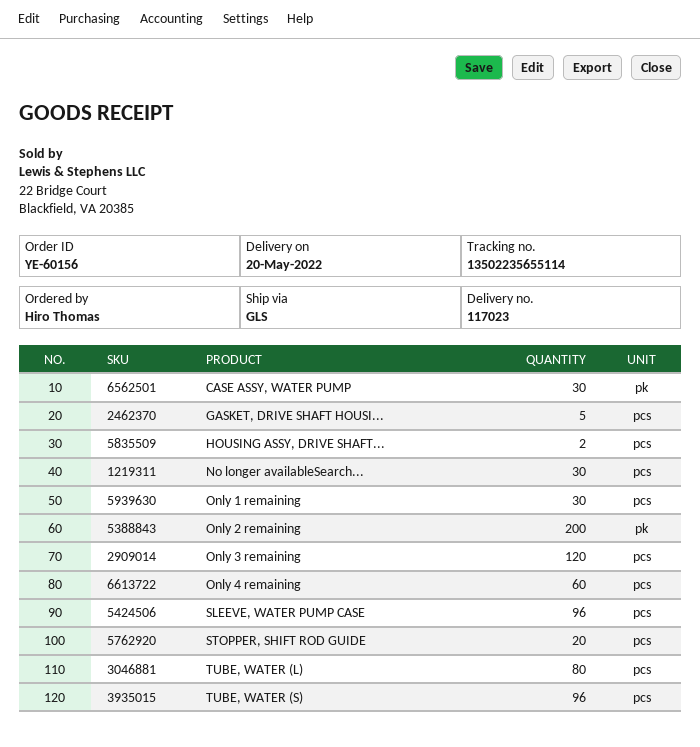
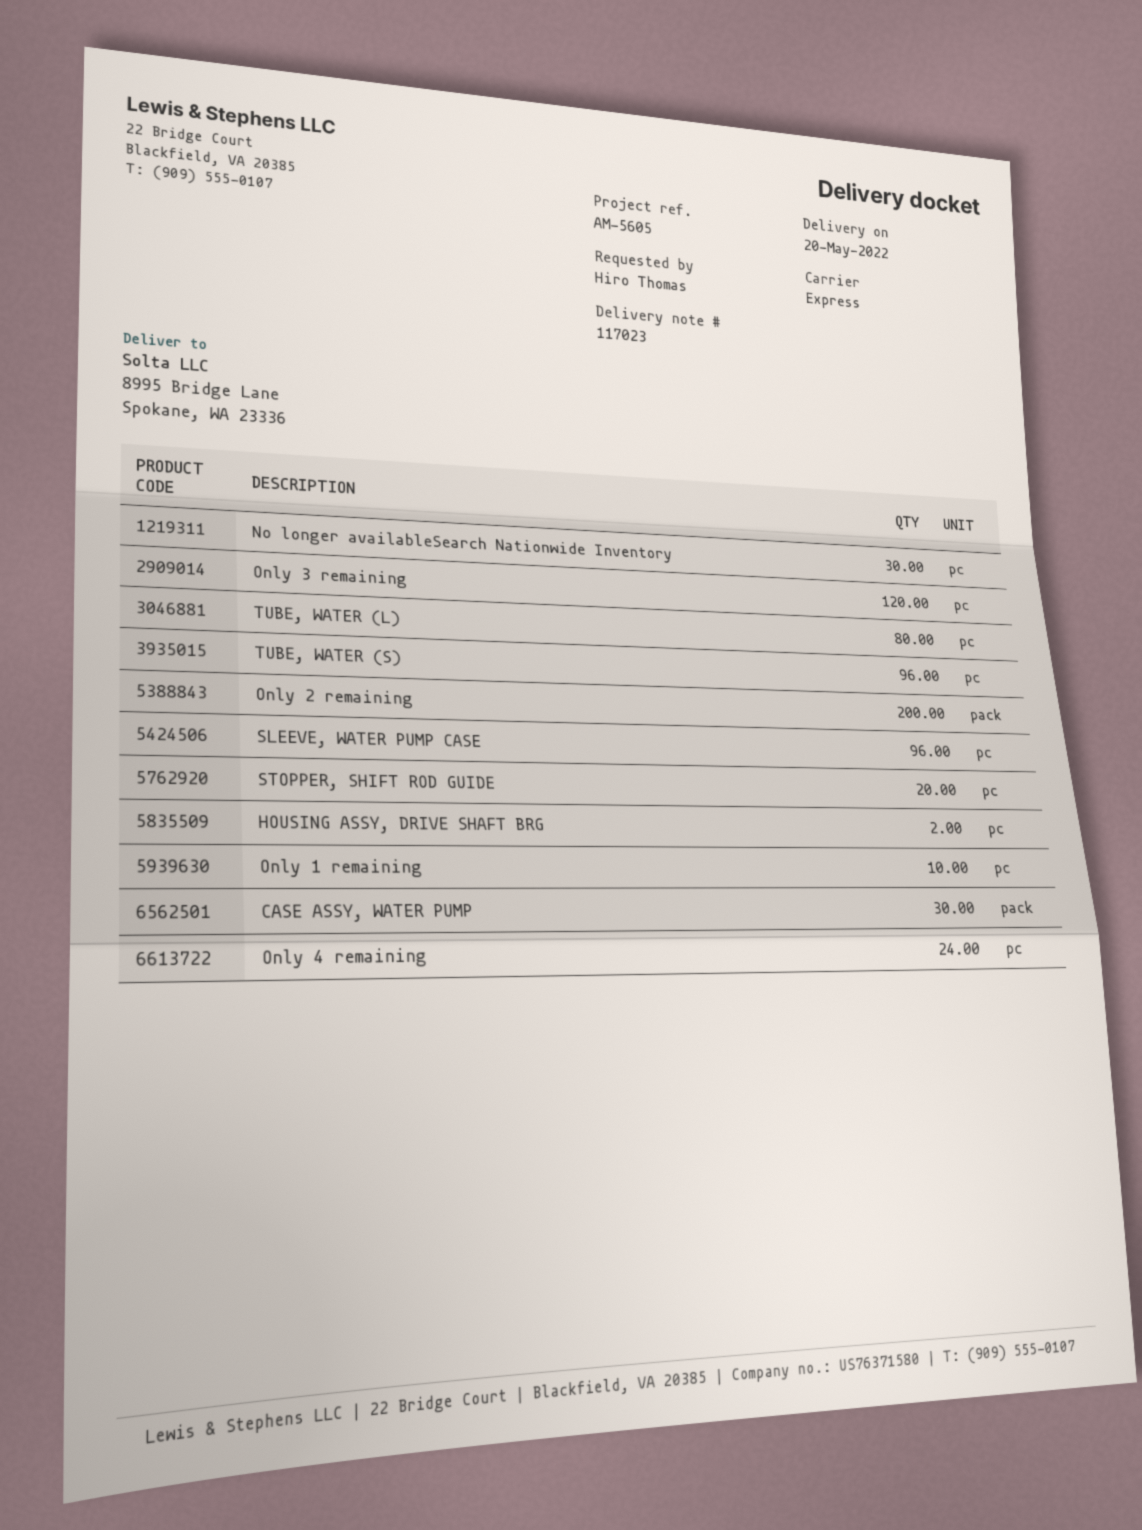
shipping method: GLS -> express
GASKET, DRIVE SHAFT HOUSI...: 5 -> none
Only 1 remaining: 30 -> 10
Only 4 remaining: 60 -> 24

